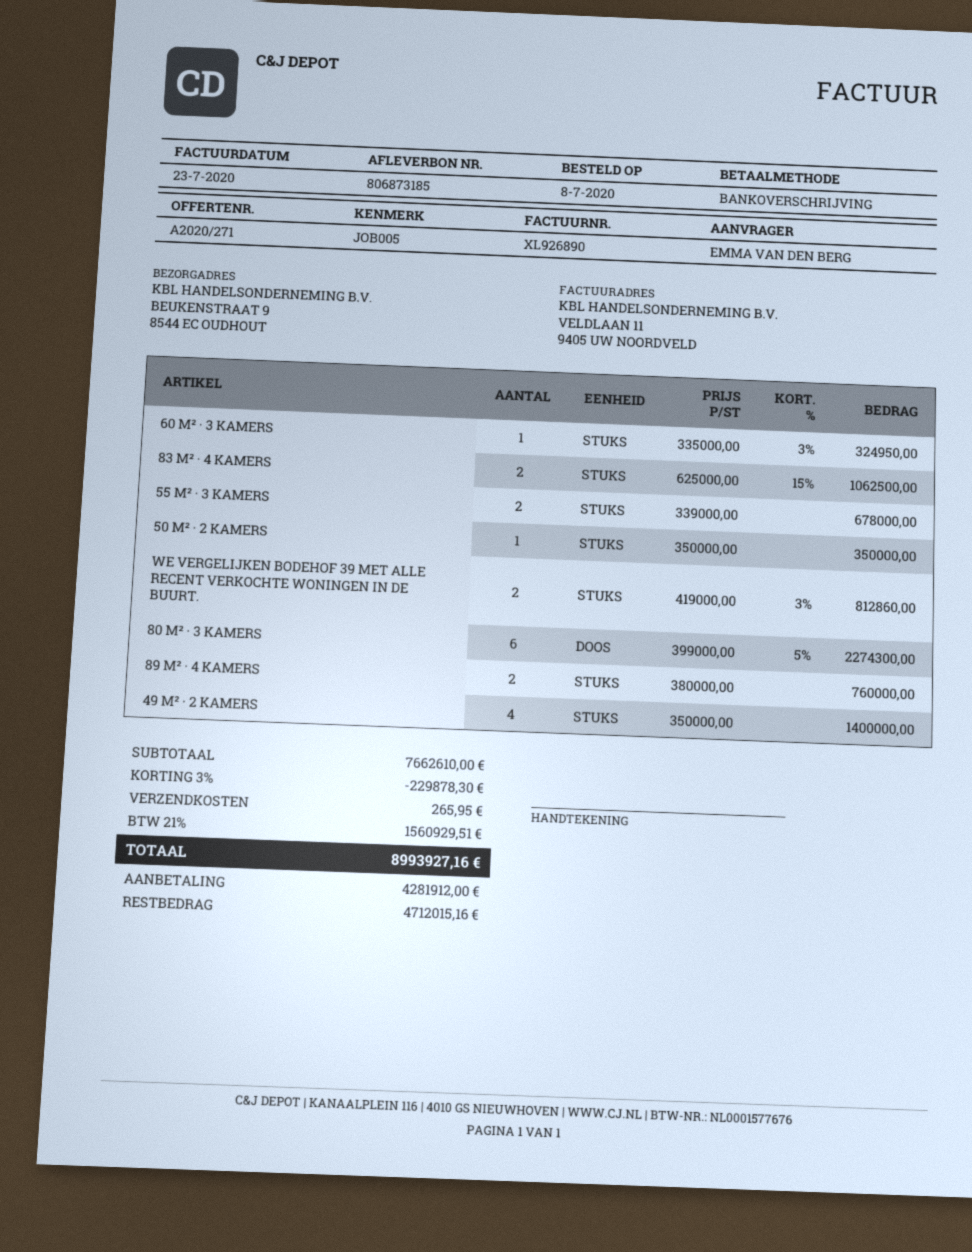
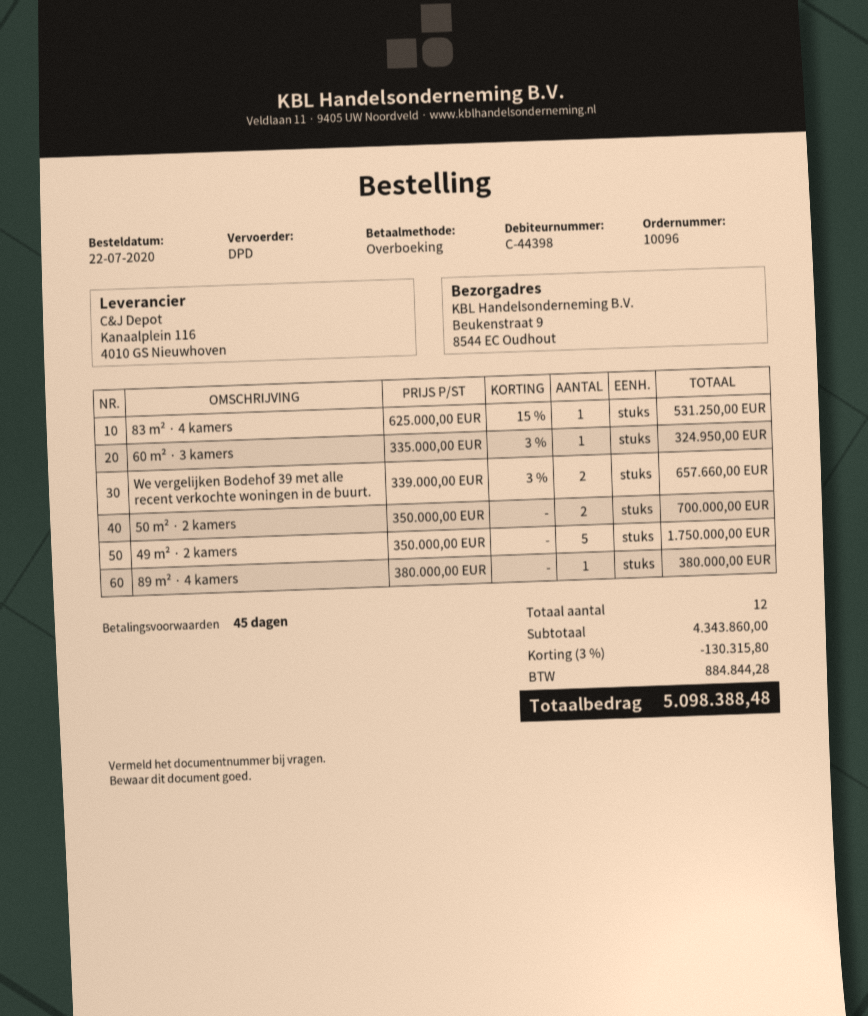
order date: 2020-07-08 -> 2020-07-22
83 M² · 4 KAMERS: 2 x 625000.00 - 15% = 1062500.00 -> 1 x 625000.00 - 15% = 531250.00
55 M² · 3 KAMERS: 2 x 339000.00 = 678000.00 -> none
50 M² · 2 KAMERS: 1 x 350000.00 = 350000.00 -> 2 x 350000.00 = 700000.00
WE VERGELIJKEN BODEHOF 39 MET ALLE RECENT VERKOCHTE WONINGEN IN DE BUURT.: 2 x 419000.00 - 3% = 812860.00 -> 2 x 339000.00 - 3% = 657660.00
80 M² · 3 KAMERS: 6 x 399000.00 - 5% = 2274300.00 -> none
89 M² · 4 KAMERS: 2 x 380000.00 = 760000.00 -> 1 x 380000.00 = 380000.00
49 M² · 2 KAMERS: 4 x 350000.00 = 1400000.00 -> 5 x 350000.00 = 1750000.00
subtotal: 7662610.00 -> 4343860.00
discount: 3% = 229878.30 -> 3% = 130315.80
shipping: 265.95 -> none
tax: 1560929.51 -> 884844.28
total: 8993927.16 -> 5098388.48

